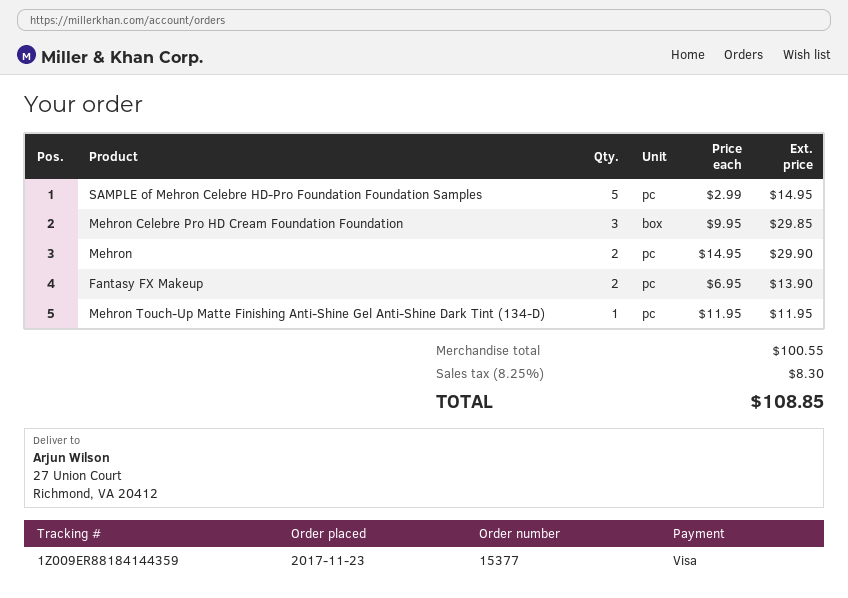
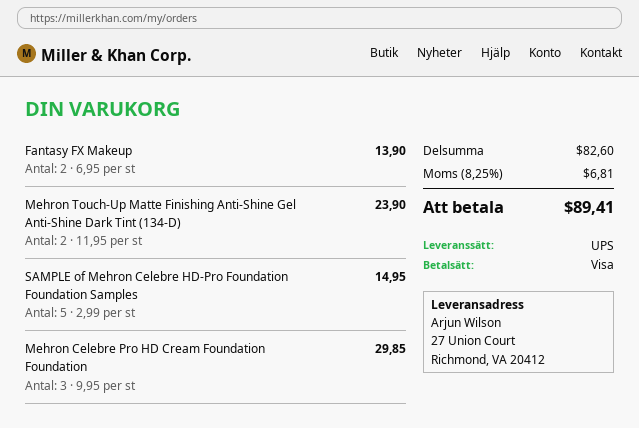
Mehron: 2 x 14.95 = 29.90 -> none
Mehron Touch-Up Matte Finishing Anti-Shine Gel Anti-Shine Dark Tint (134-D): 1 x 11.95 = 11.95 -> 2 x 11.95 = 23.90
subtotal: 100.55 -> 82.60
tax: 8.25% = 8.30 -> 8.25% = 6.81
total: 108.85 -> 89.41

